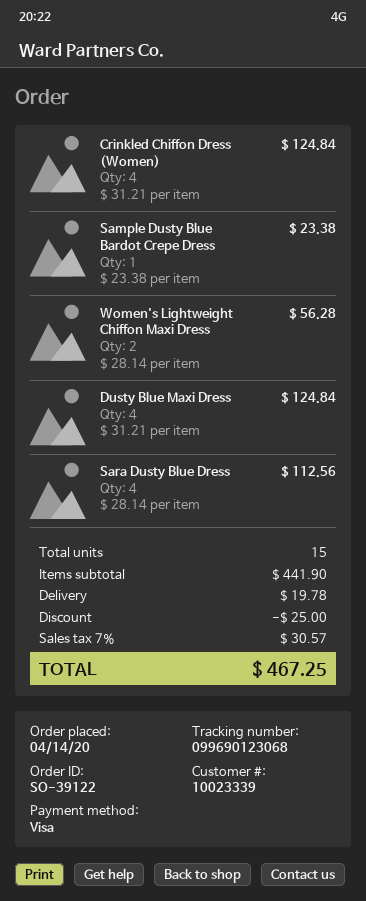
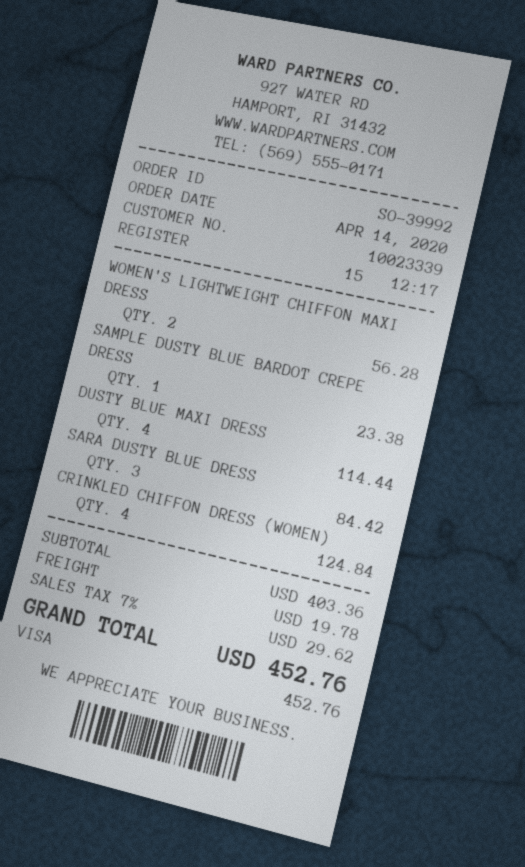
order number: SO-39122 -> SO-39992
Dusty Blue Maxi Dress: 4 for 124.84 -> 4 for 114.44
Sara Dusty Blue Dress: 4 for 112.56 -> 3 for 84.42
subtotal: 441.90 -> 403.36
discount: 25.00 -> none
tax: 7% = 30.57 -> 7% = 29.62
total: 467.25 -> 452.76

